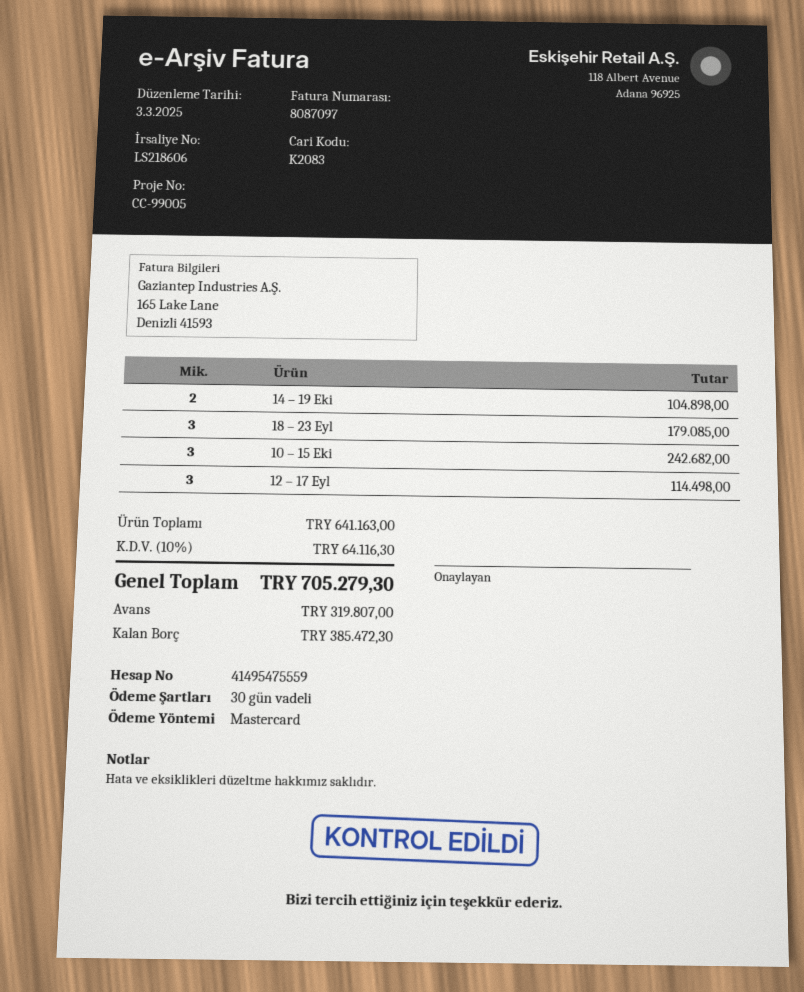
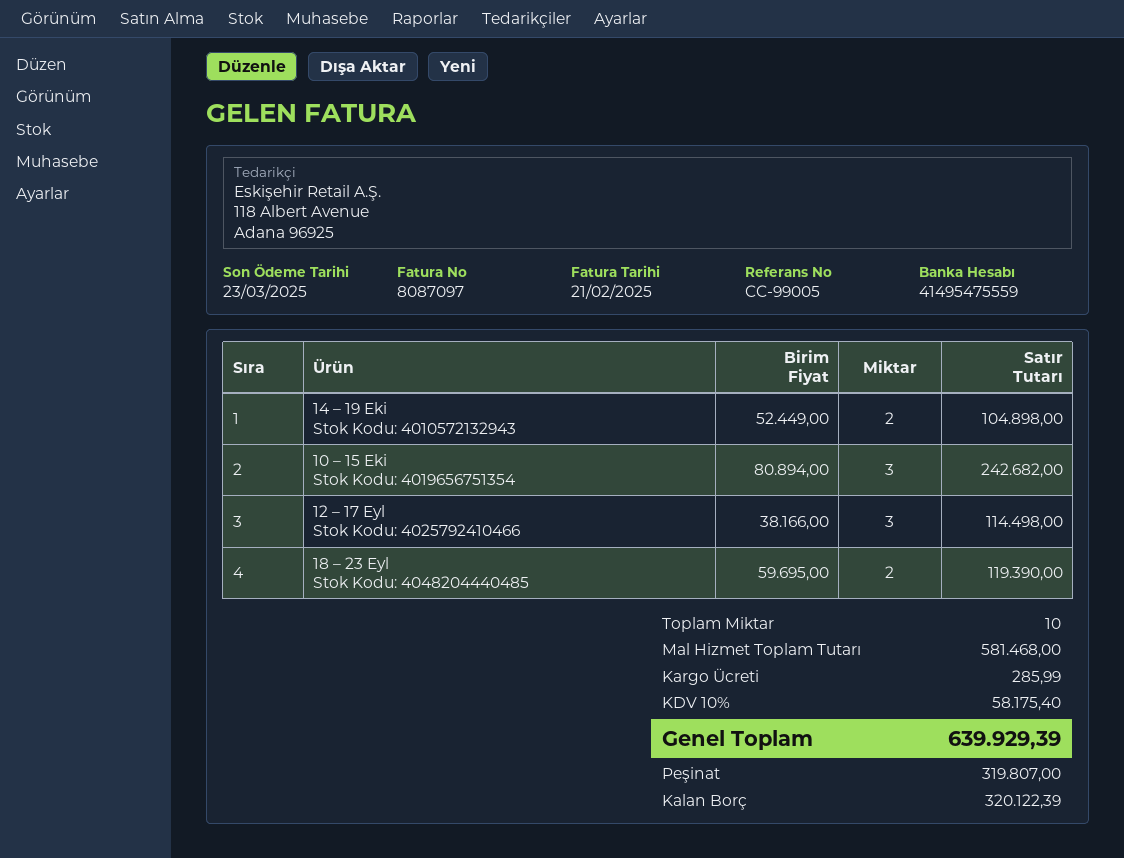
invoice date: 2025-03-03 -> 2025-02-21
18 – 23 Eyl: 3 for 179085.00 -> 2 for 119390.00
subtotal: 641163.00 -> 581468.00
shipping: none -> 285.99
tax: 10% = 64116.30 -> 10% = 58175.40
total: 705279.30 -> 639929.39
balance: 385472.30 -> 320122.39

